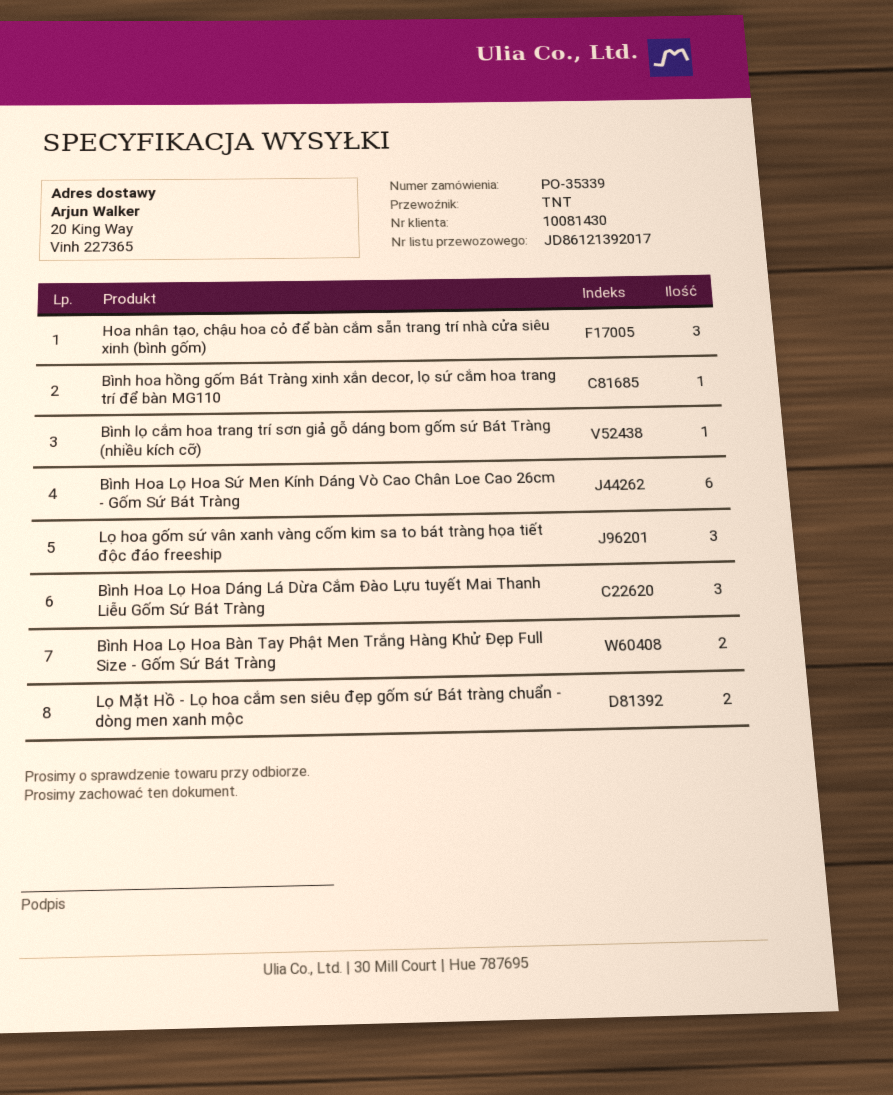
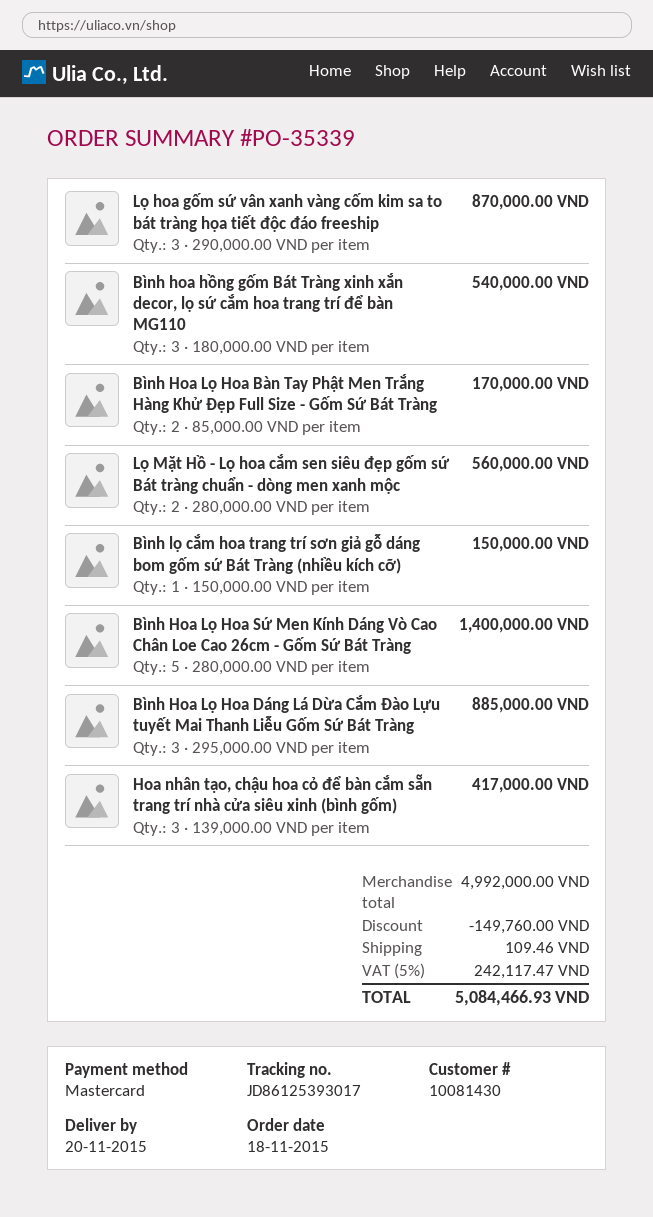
tracking number: JD86121392017 -> JD86125393017
Bình hoa hồng gốm Bát Tràng xinh xắn decor, lọ sứ cắm hoa trang trí để bàn MG110: 1 -> 3
Bình Hoa Lọ Hoa Sứ Men Kính Dáng Vò Cao Chân Loe Cao 26cm - Gốm Sứ Bát Tràng: 6 -> 5

